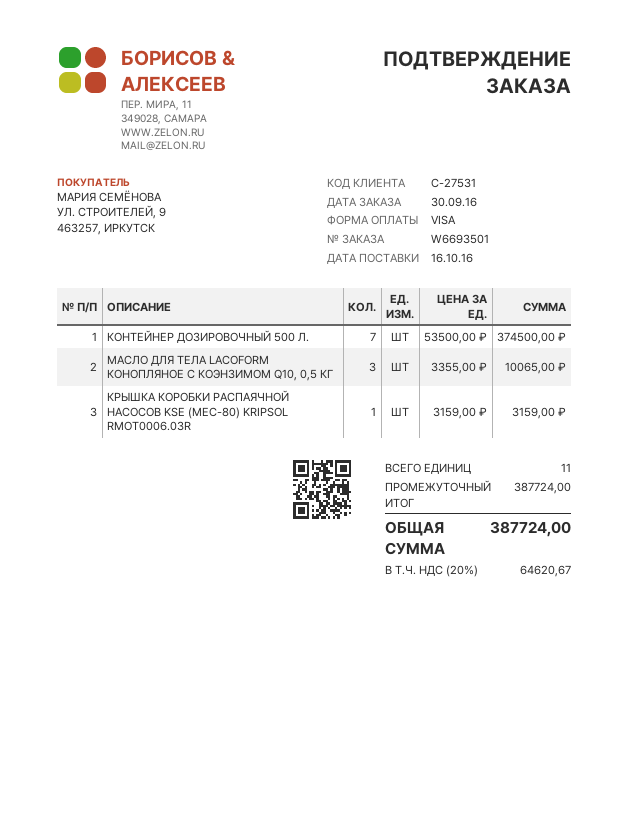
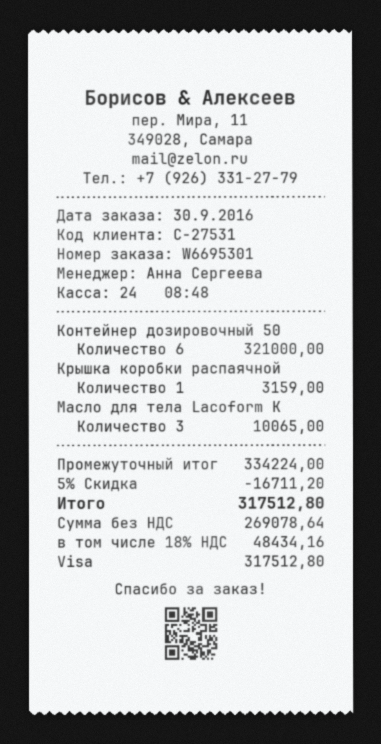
order number: W6693501 -> W6695301
КОНТЕЙНЕР ДОЗИРОВОЧНЫЙ 500 Л.: 7 for 374500.00 -> 6 for 321000.00
subtotal: 387724.00 -> 334224.00
discount: none -> 5% = 16711.20
tax: 20% = 64620.67 -> 18% = 48434.16
total: 387724.00 -> 317512.80

